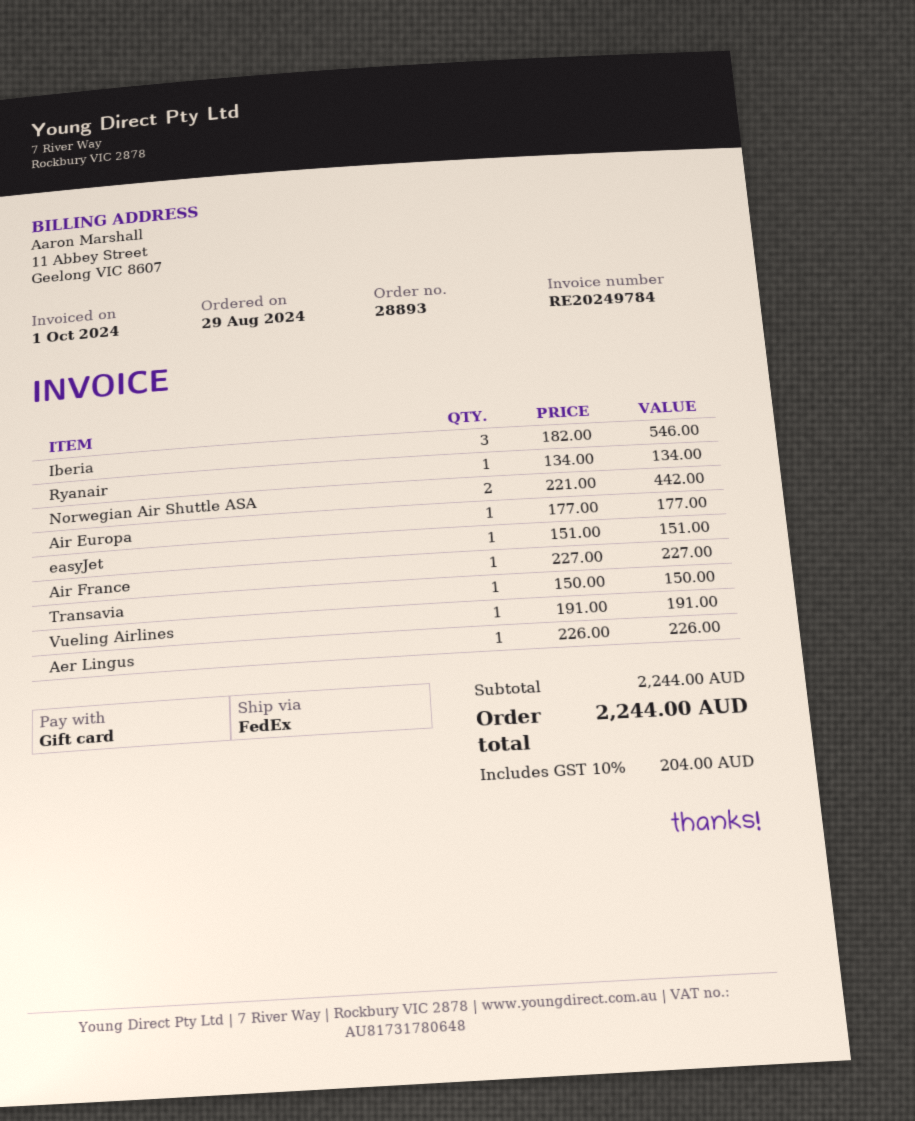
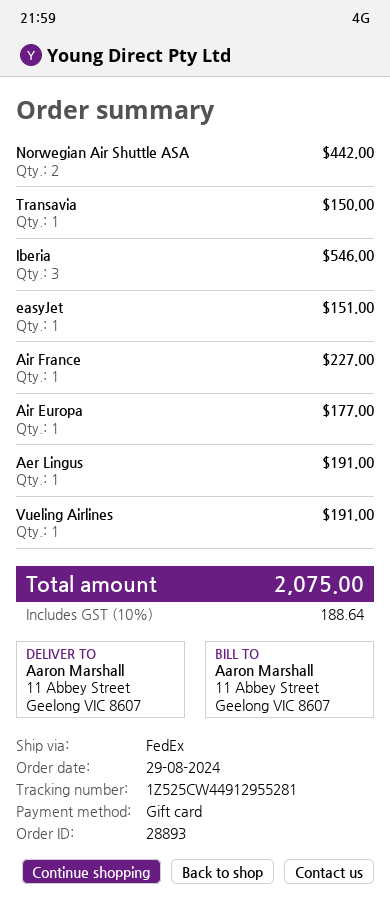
Ryanair: 1 for 134.00 -> none
Aer Lingus: 1 for 226.00 -> 1 for 191.00
tax: 10% = 204.00 -> 10% = 188.64
total: 2244.00 -> 2075.00

